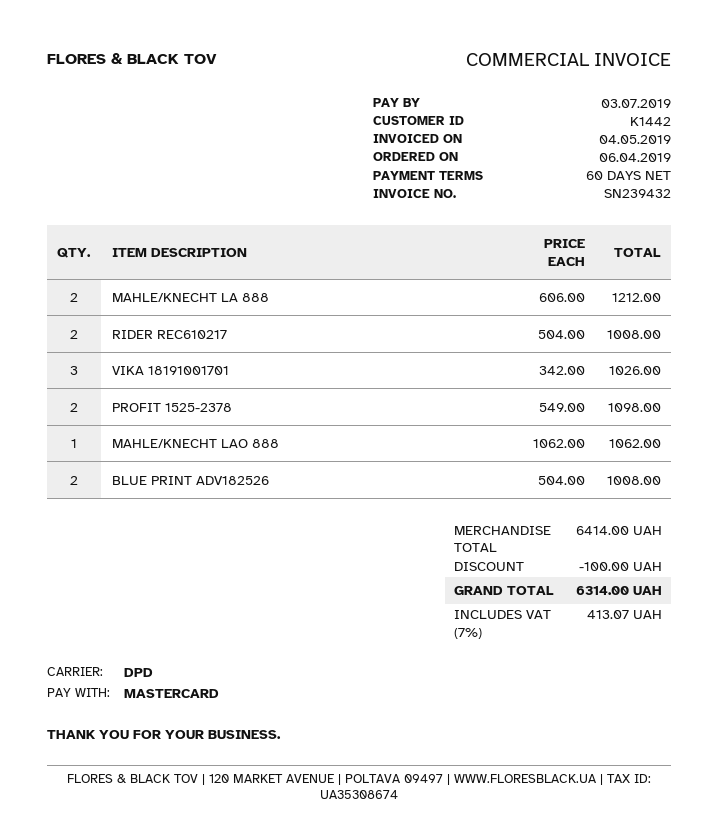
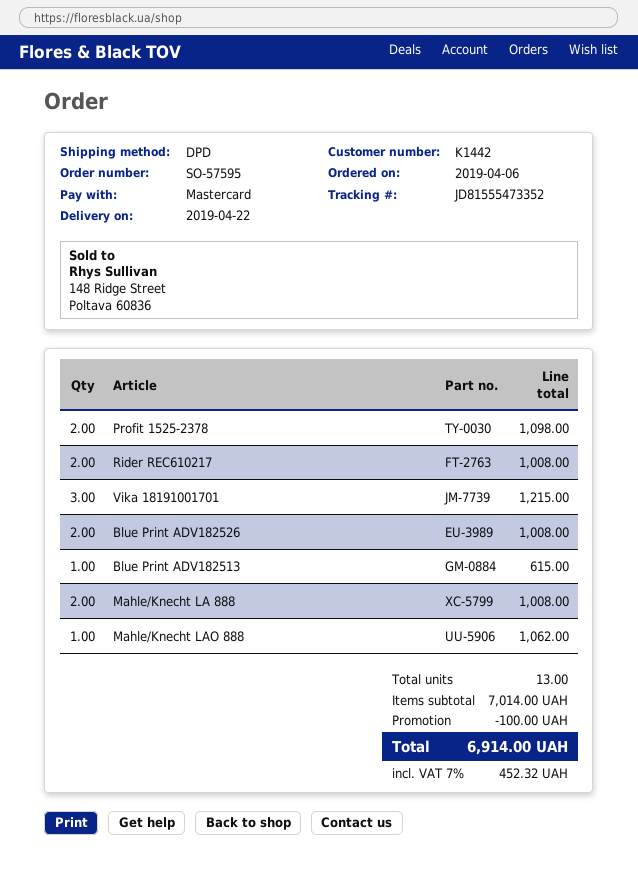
MAHLE/KNECHT LA 888: 2 for 1212.00 -> 2 for 1008.00
VIKA 18191001701: 3 for 1026.00 -> 3 for 1215.00
Blue Print ADV182513: none -> 1 for 615.00
subtotal: 6414.00 -> 7014.00
tax: 7% = 413.07 -> 7% = 452.32
total: 6314.00 -> 6914.00

